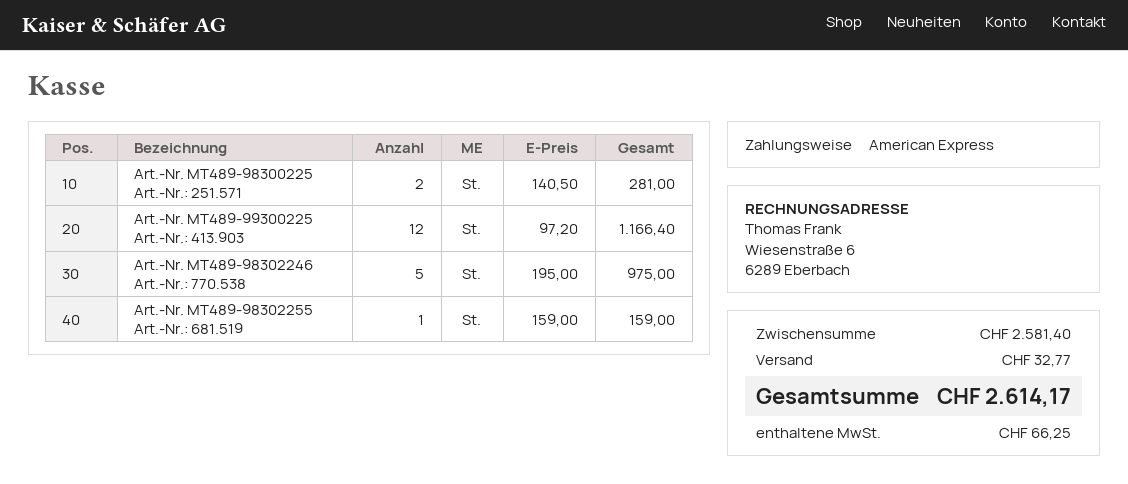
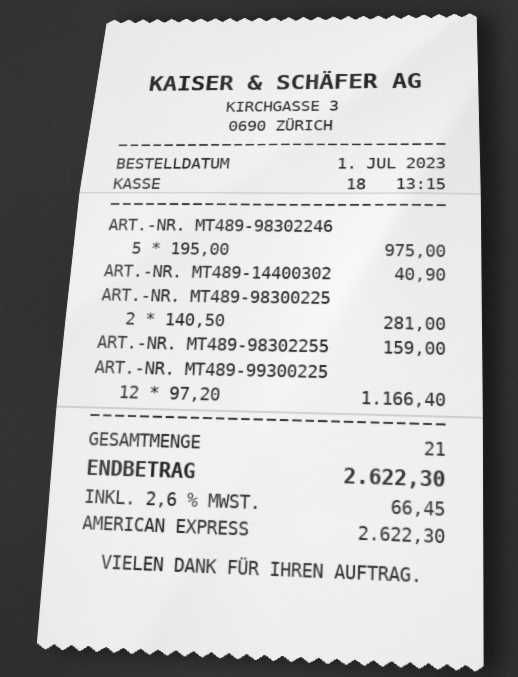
ART.-NR. MT489-14400302: none -> 1 x 40.90 = 40.90
shipping: 32.77 -> none
tax: 66.25 -> 66.45
total: 2614.17 -> 2622.30

